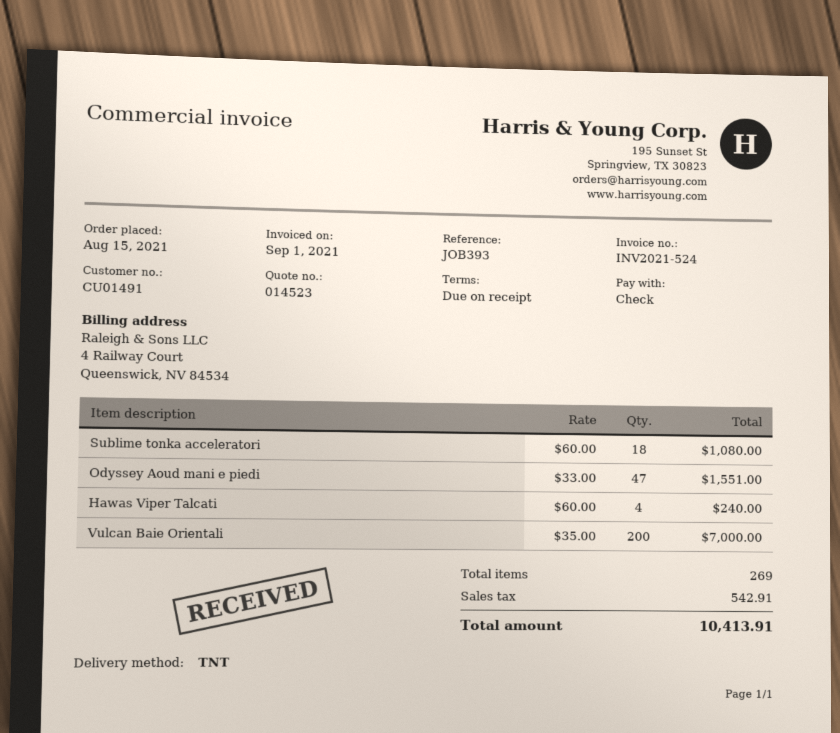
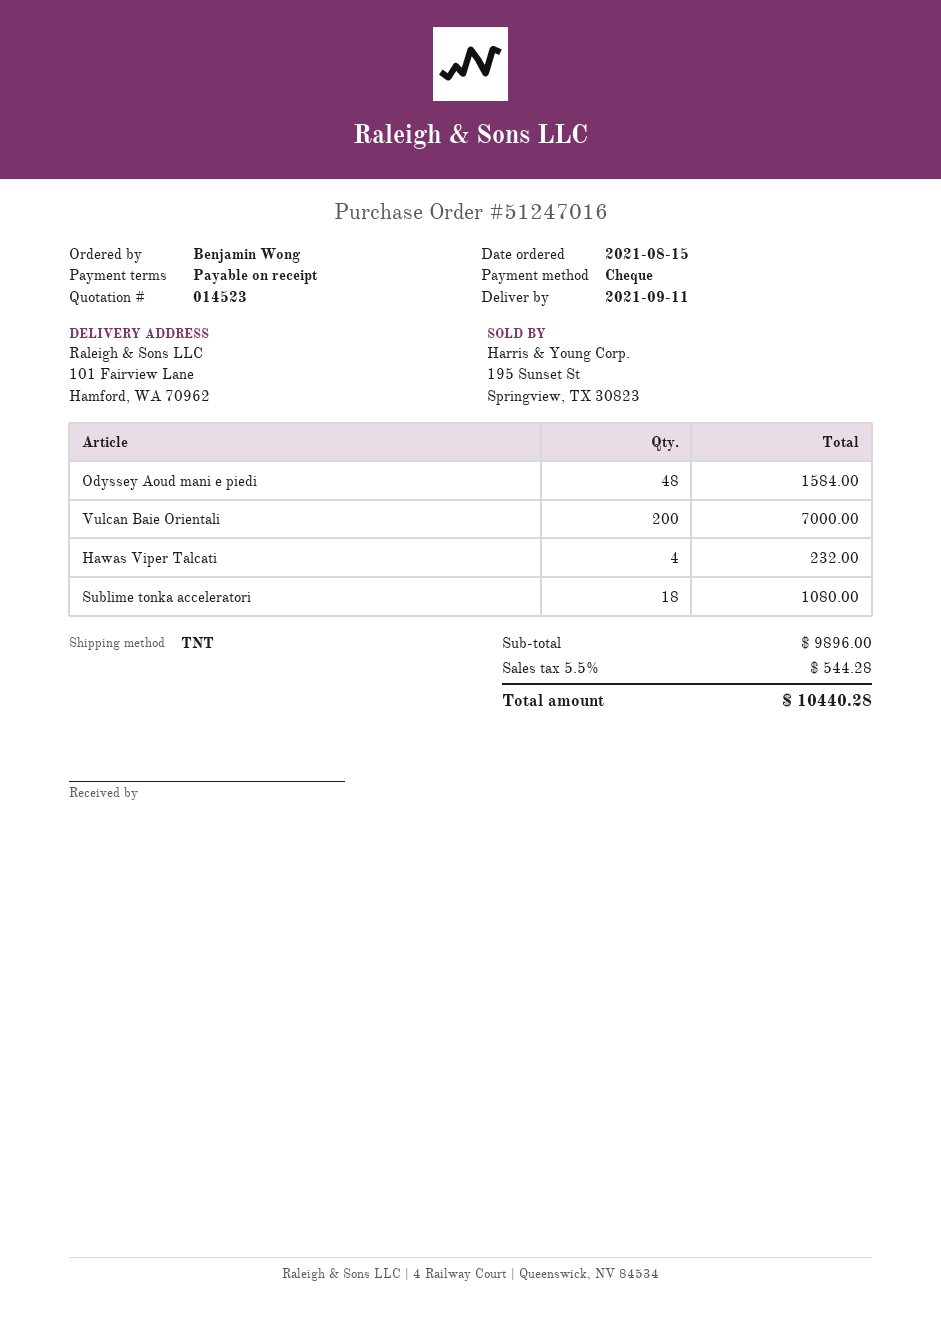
Odyssey Aoud mani e piedi: 47 for 1551.00 -> 48 for 1584.00
Hawas Viper Talcati: 4 for 240.00 -> 4 for 232.00
tax: 542.91 -> 544.28
total: 10413.91 -> 10440.28

